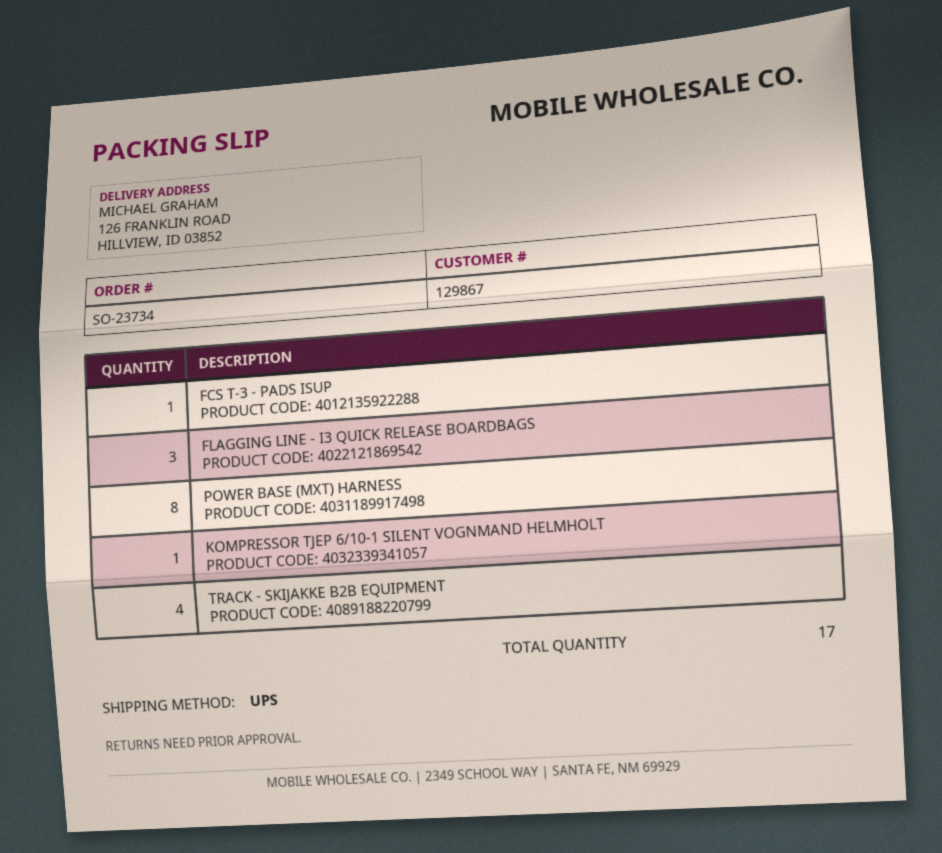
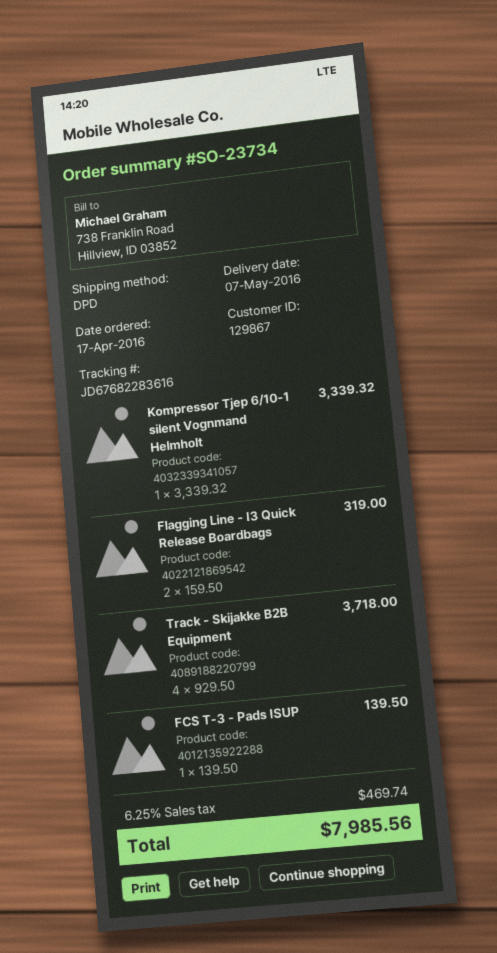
shipping method: UPS -> DPD
FLAGGING LINE - I3 QUICK RELEASE BOARDBAGS: 3 -> 2
POWER BASE (MXT) HARNESS: 8 -> none

